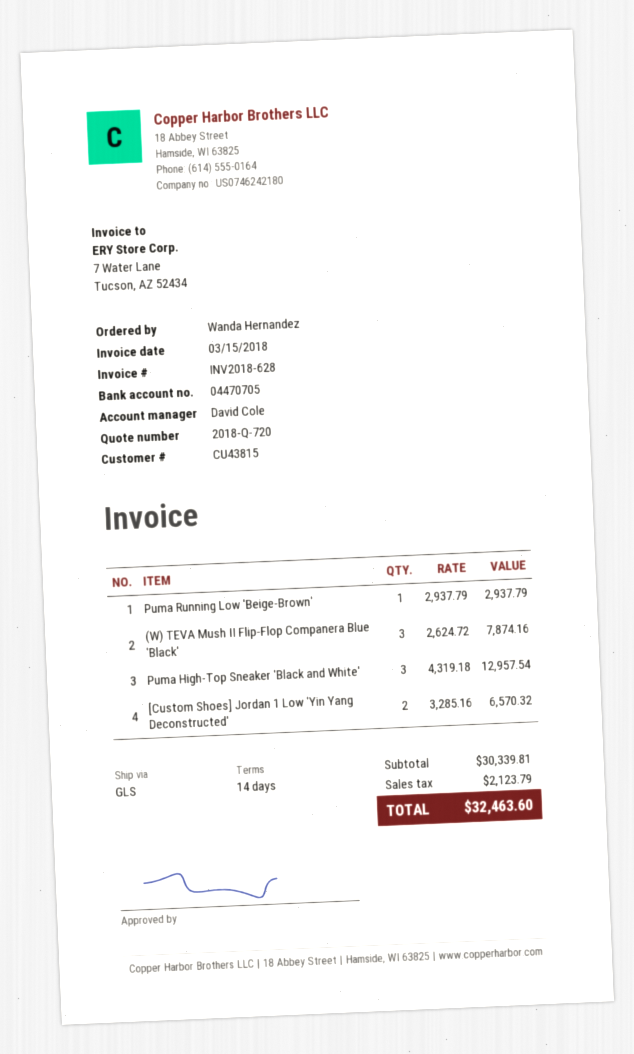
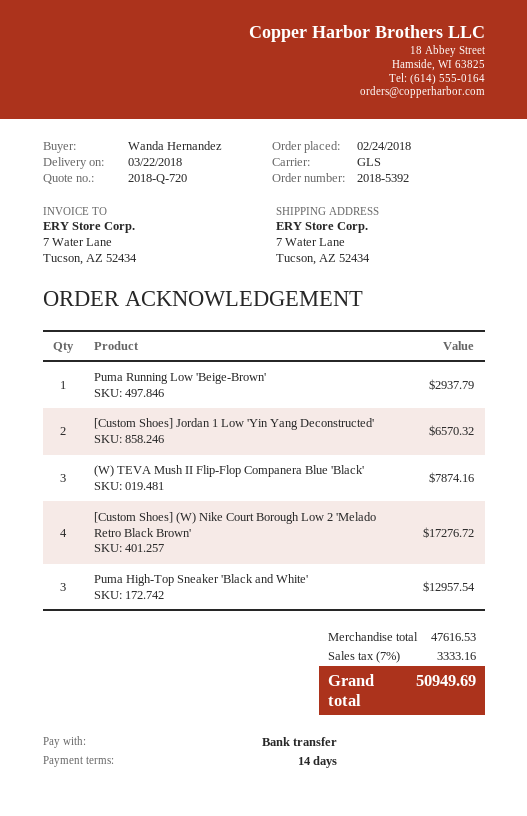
[Custom Shoes] (W) Nike Court Borough Low 2 'Melado Retro Black Brown': none -> 4 for 17276.72
subtotal: 30339.81 -> 47616.53
tax: 2123.79 -> 3333.16
total: 32463.60 -> 50949.69

